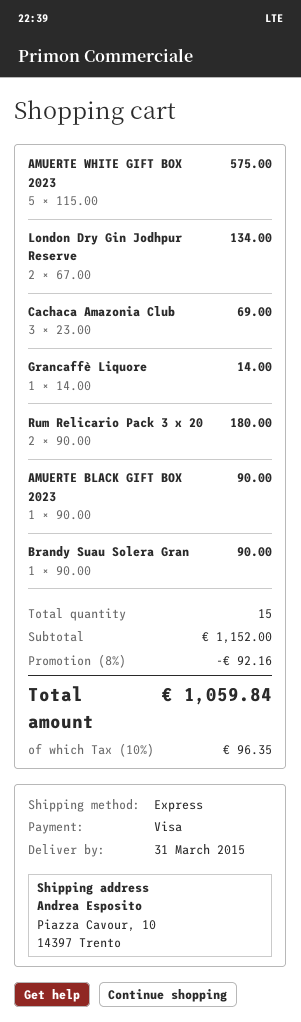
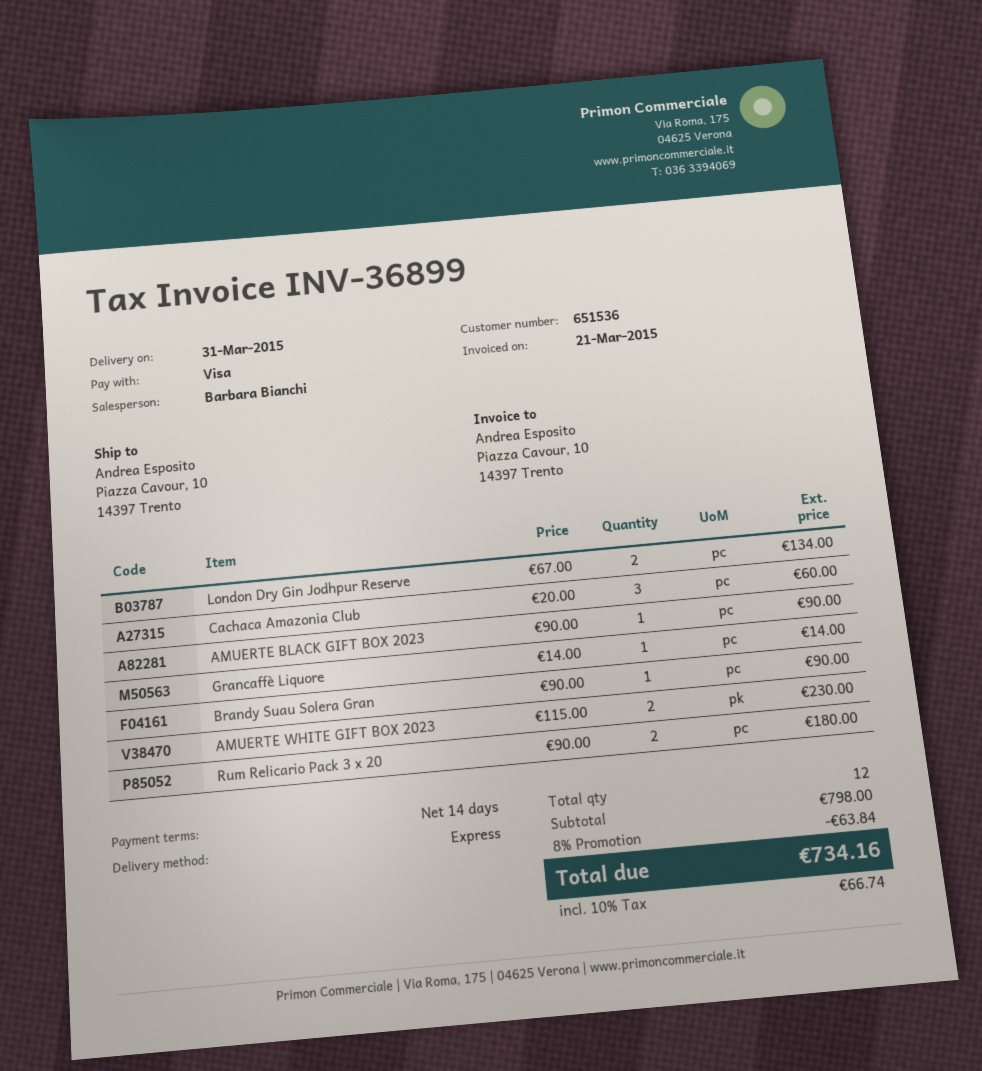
AMUERTE WHITE GIFT BOX 2023: 5 x 115.00 = 575.00 -> 2 x 115.00 = 230.00
Cachaca Amazonia Club: 3 x 23.00 = 69.00 -> 3 x 20.00 = 60.00
total quantity: 15 -> 12
subtotal: 1152.00 -> 798.00
discount: 8% = 92.16 -> 8% = 63.84
tax: 10% = 96.35 -> 10% = 66.74
total: 1059.84 -> 734.16

